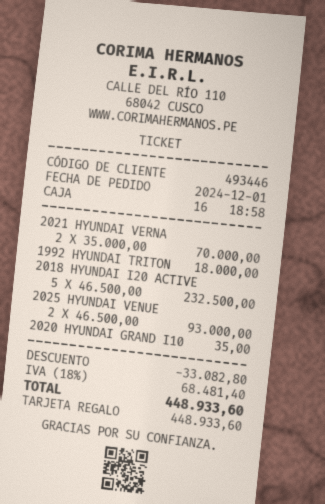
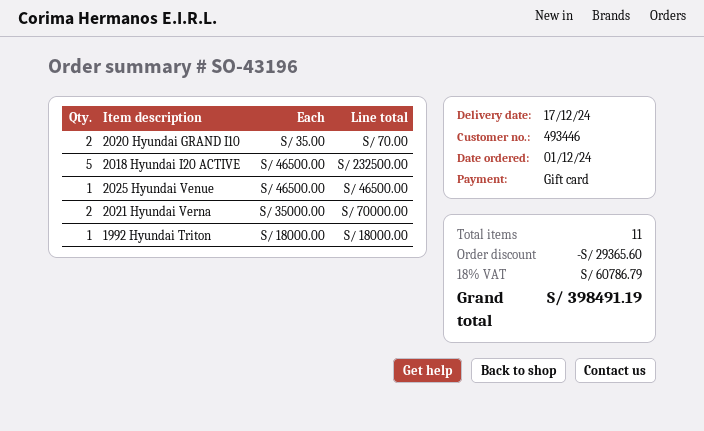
2025 HYUNDAI VENUE: 2 x 46500.00 = 93000.00 -> 1 x 46500.00 = 46500.00
2020 HYUNDAI GRAND I10: 1 x 35.00 = 35.00 -> 2 x 35.00 = 70.00
discount: 33082.80 -> 29365.60
tax: 18% = 68481.40 -> 18% = 60786.79
total: 448933.60 -> 398491.19

